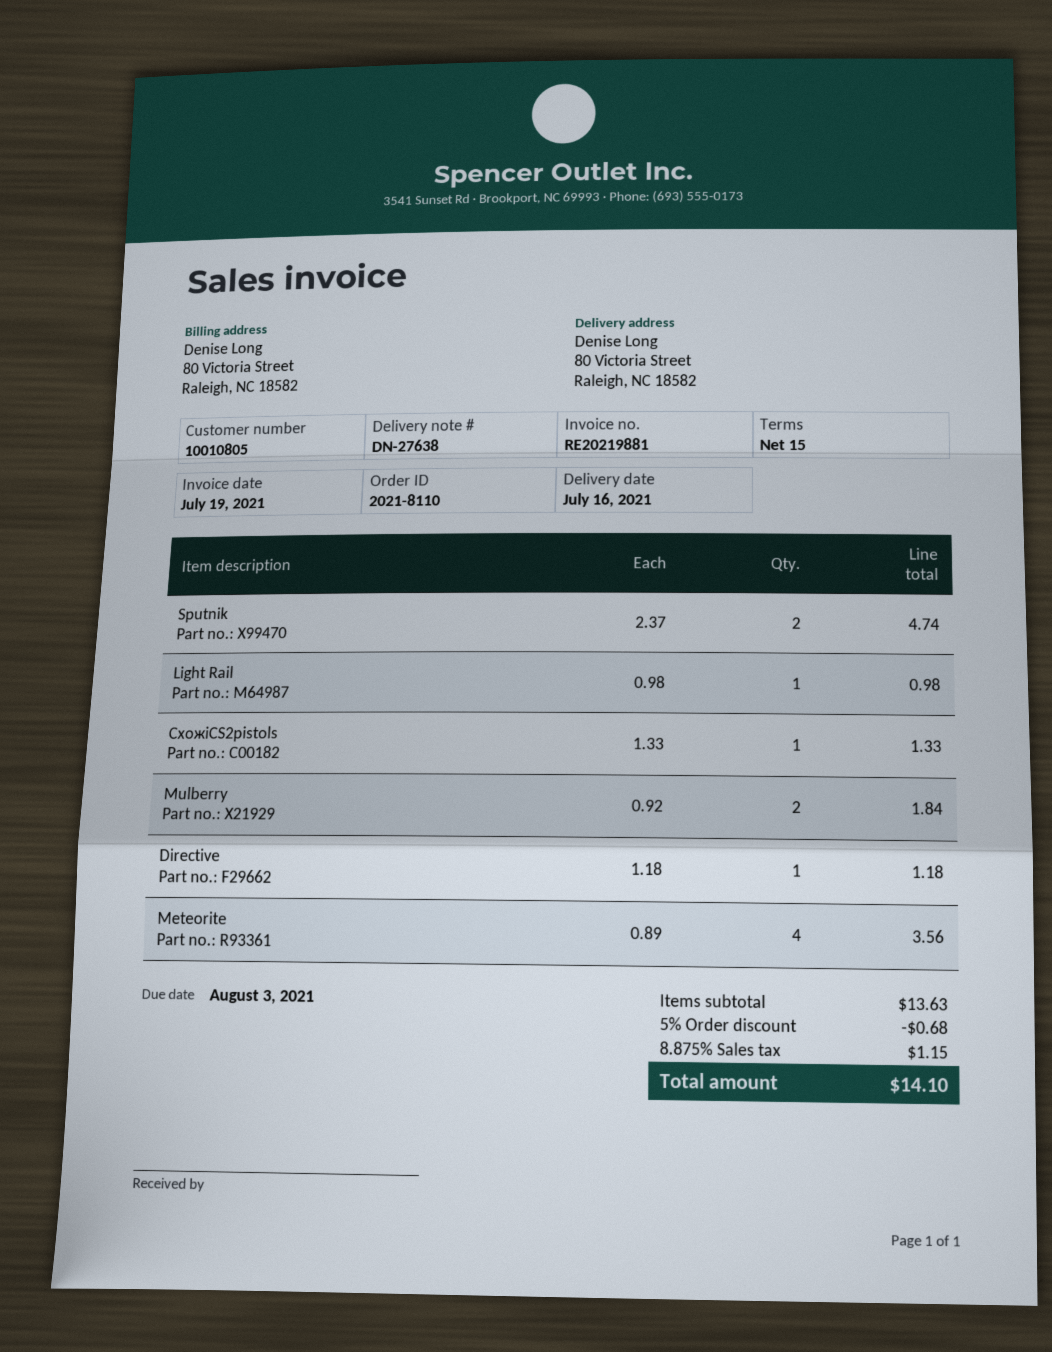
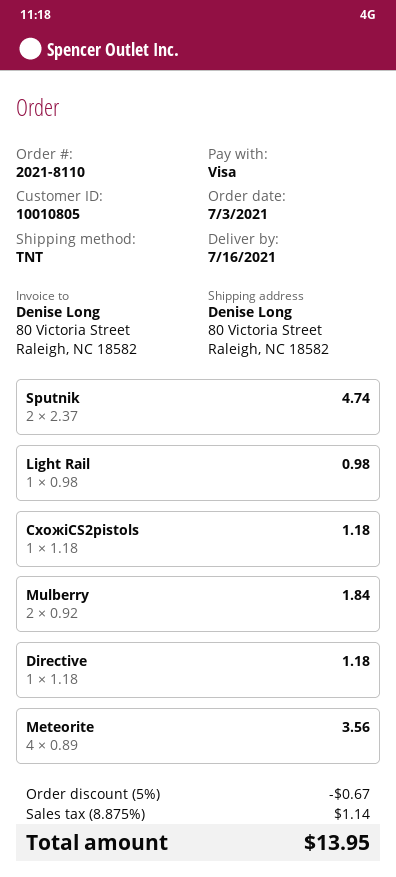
СхожіCS2pistols: 1 x 1.33 = 1.33 -> 1 x 1.18 = 1.18
discount: 5% = 0.68 -> 5% = 0.67
tax: 8.875% = 1.15 -> 8.875% = 1.14
total: 14.10 -> 13.95

